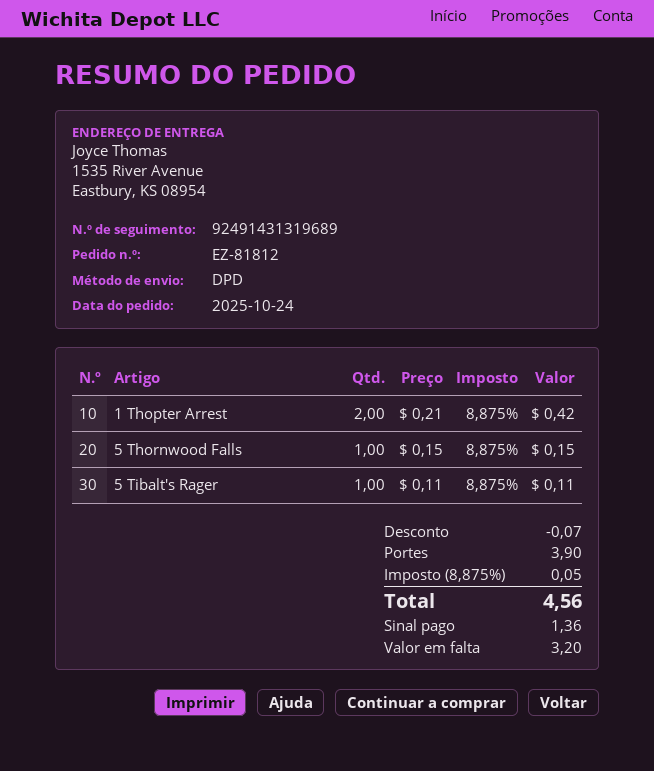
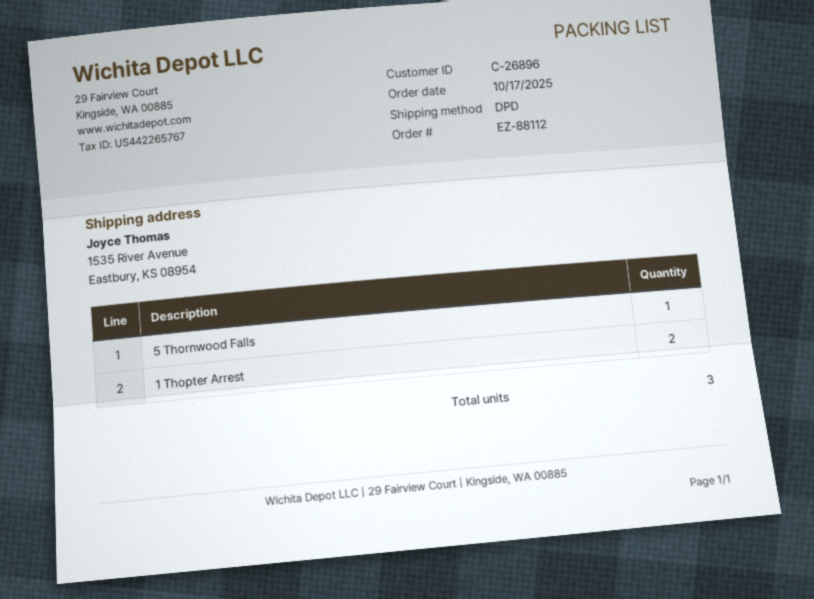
order number: EZ-81812 -> EZ-88112
order date: 2025-10-24 -> 2025-10-17
5 Tibalt's Rager: 1 -> none

